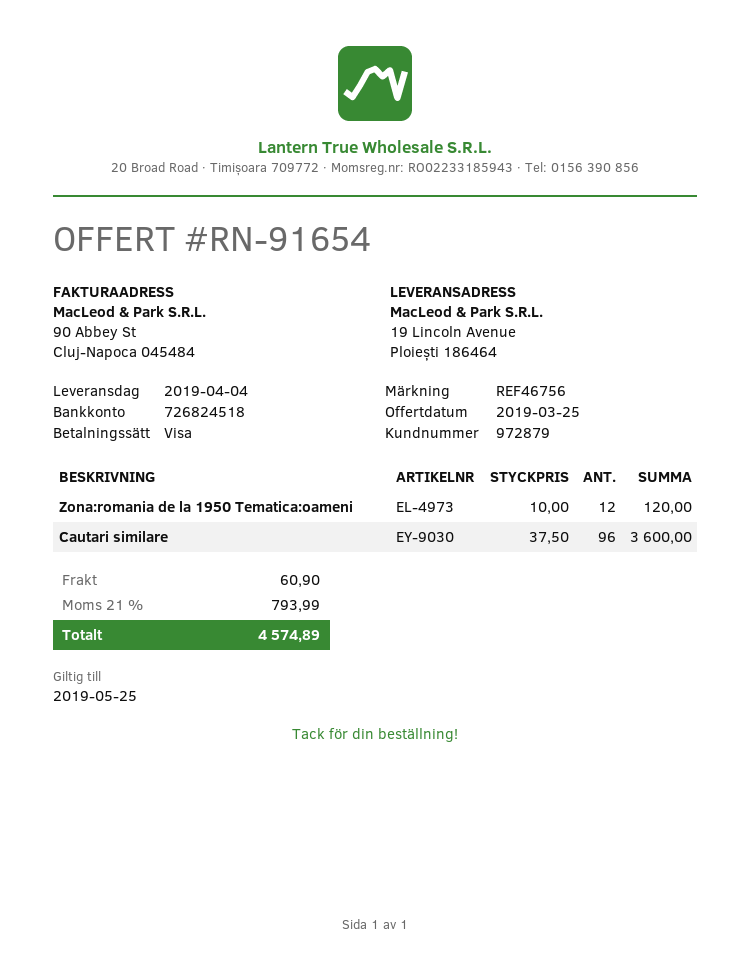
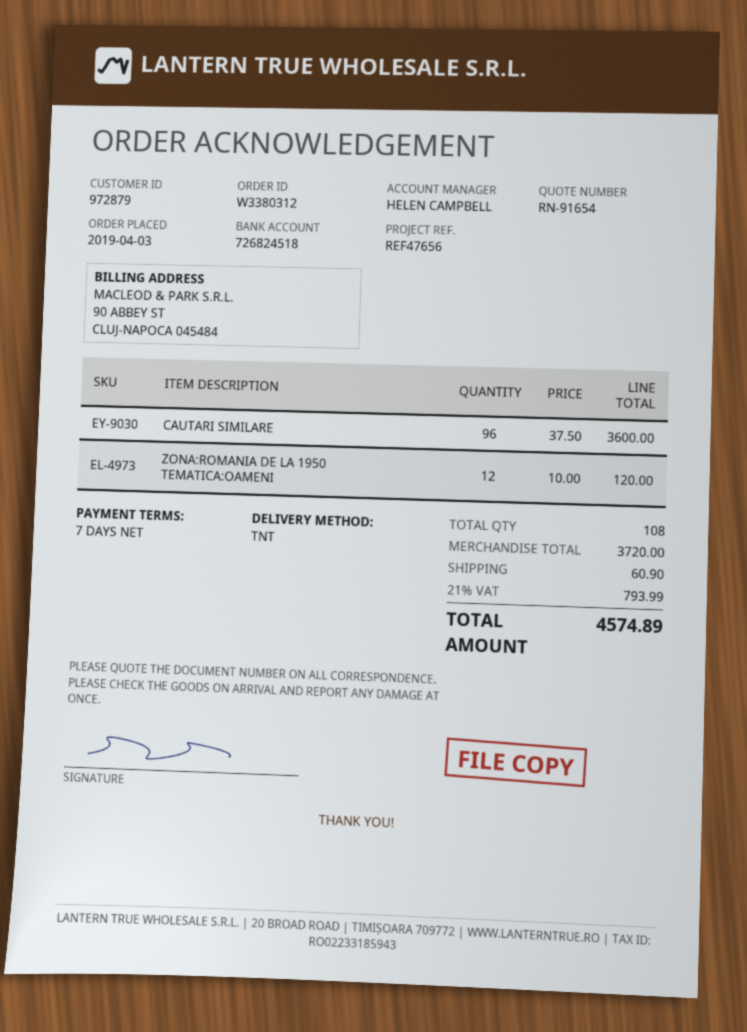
reference: REF46756 -> REF47656

